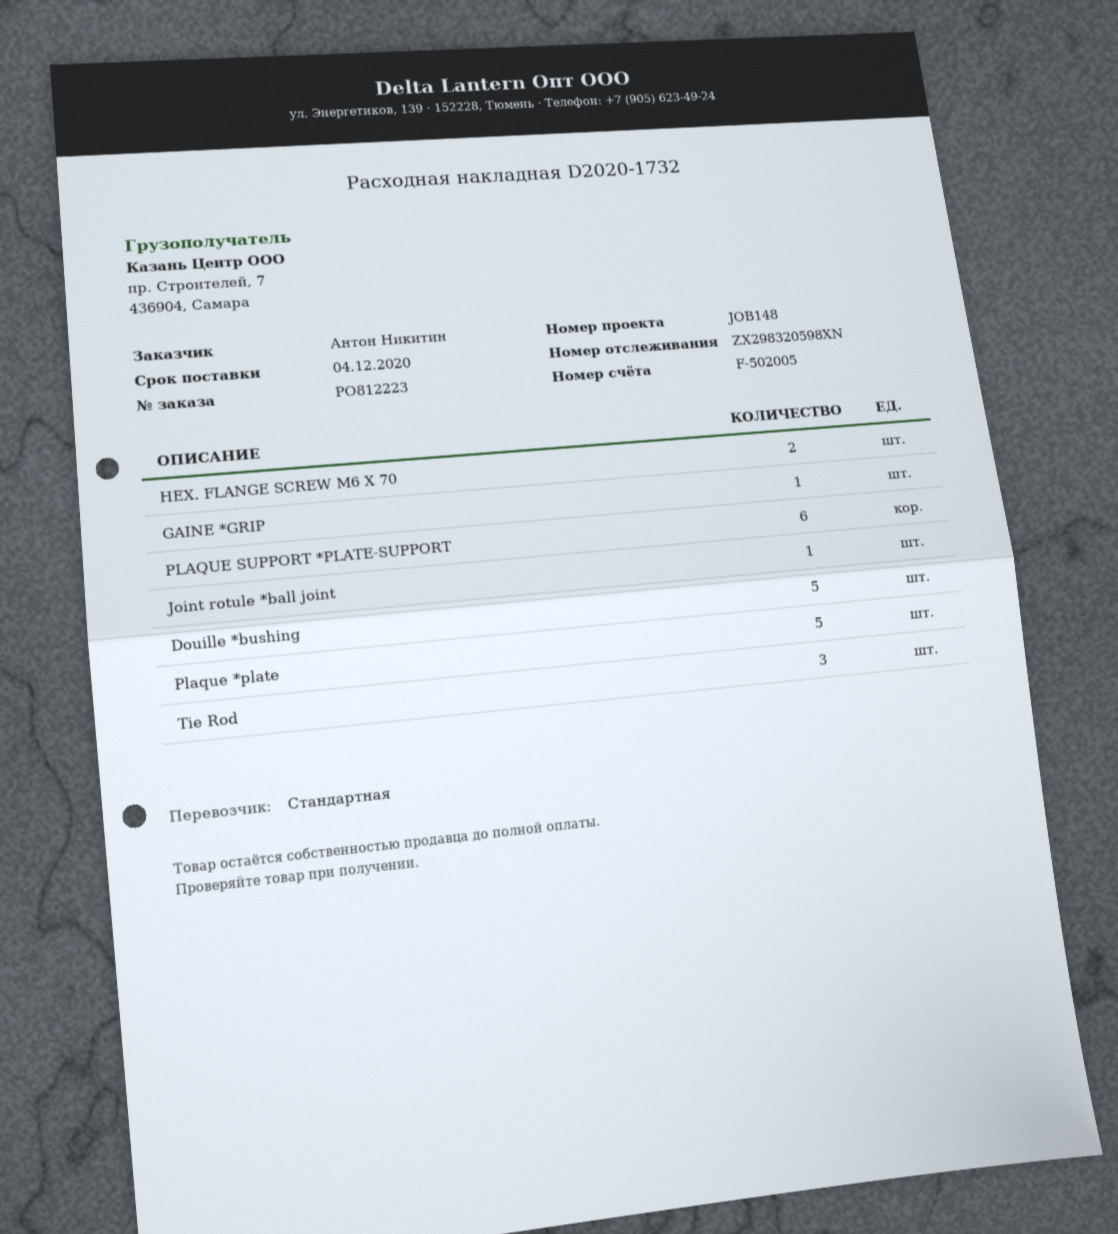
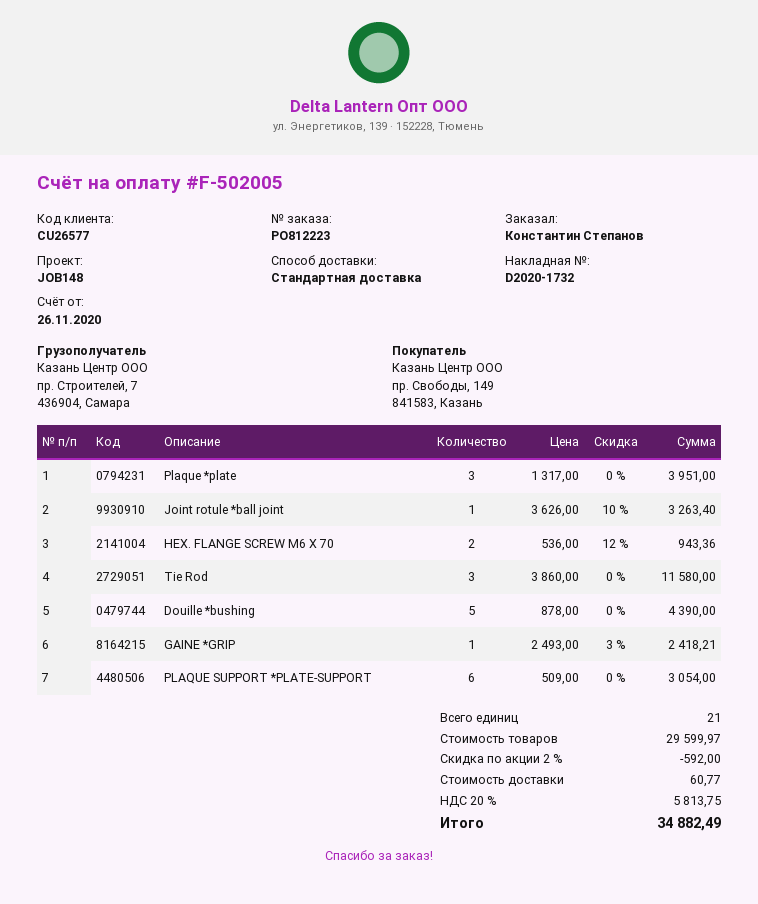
ordered by: Антон Никитин -> Константин Степанов
Plaque *plate: 5 -> 3

